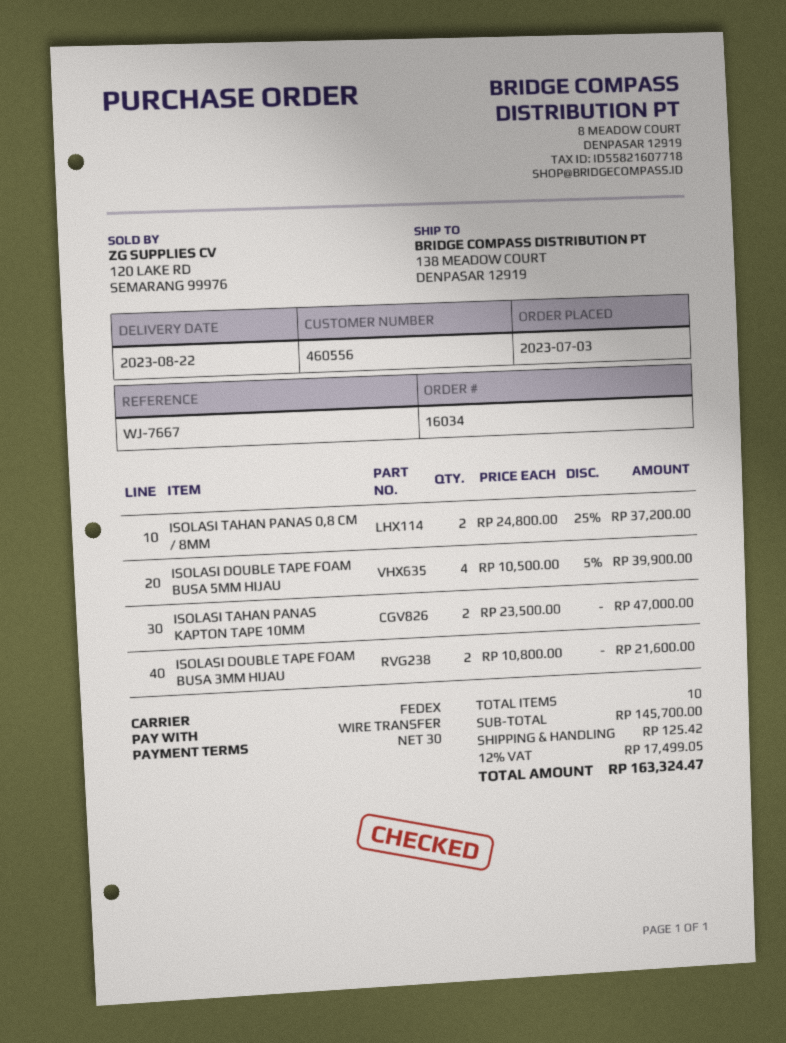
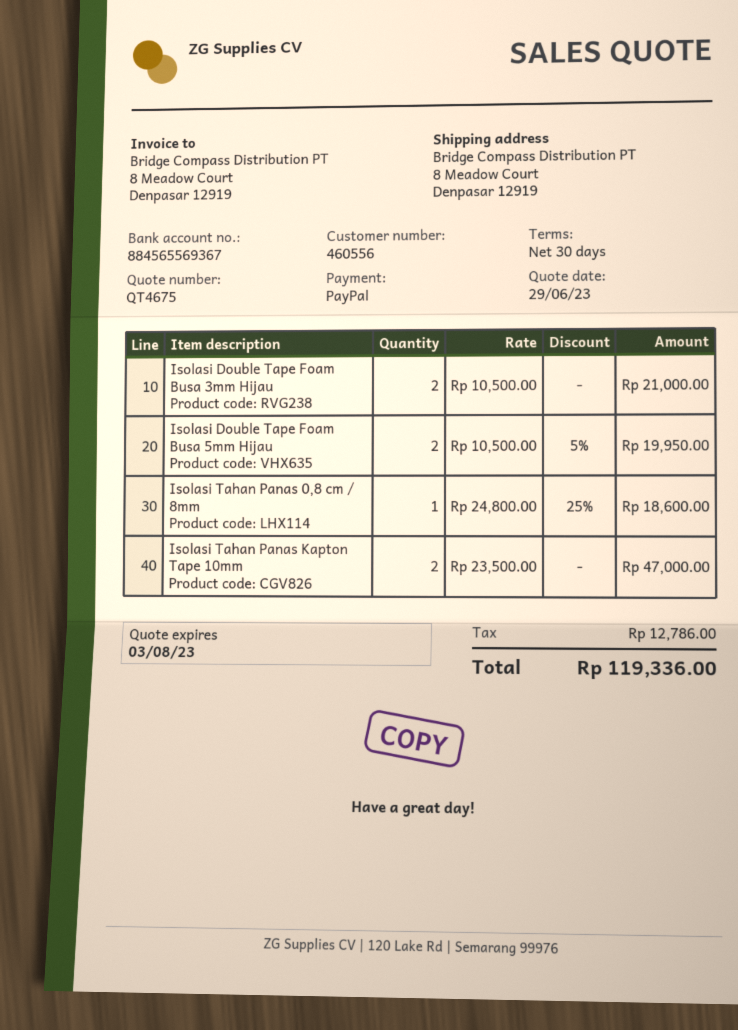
payment method: bank transfer -> PayPal
ship to: 138 MEADOW COURT, DENPASAR 12919 -> 8 Meadow Court, Denpasar 12919
ISOLASI TAHAN PANAS 0,8 CM / 8MM: 2 x 24800.00 - 25% = 37200.00 -> 1 x 24800.00 - 25% = 18600.00
ISOLASI DOUBLE TAPE FOAM BUSA 5MM HIJAU: 4 x 10500.00 - 5% = 39900.00 -> 2 x 10500.00 - 5% = 19950.00
ISOLASI DOUBLE TAPE FOAM BUSA 3MM HIJAU: 2 x 10800.00 = 21600.00 -> 2 x 10500.00 = 21000.00
shipping: 125.42 -> none
tax: 17499.05 -> 12786.00
total: 163324.47 -> 119336.00

